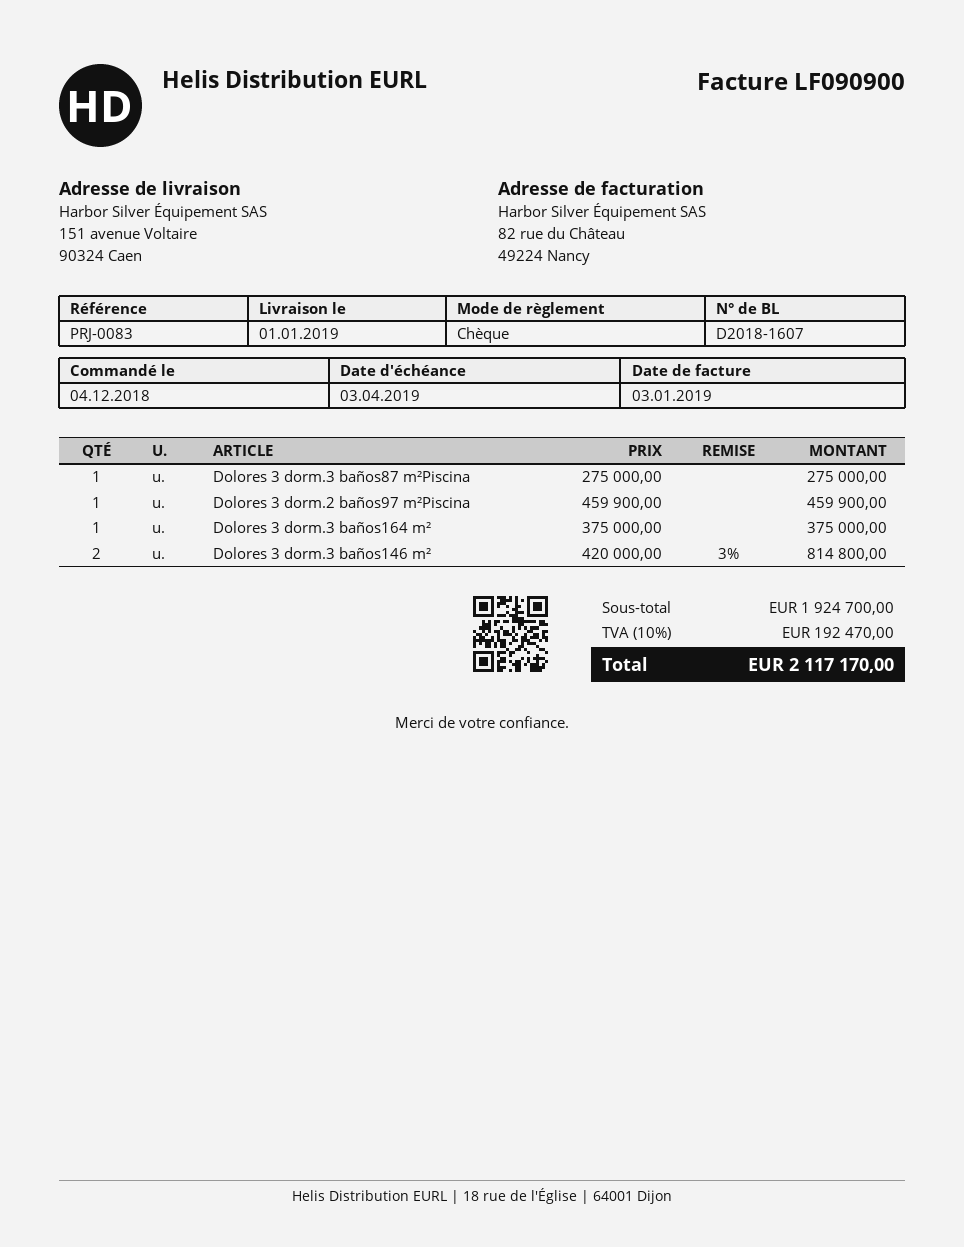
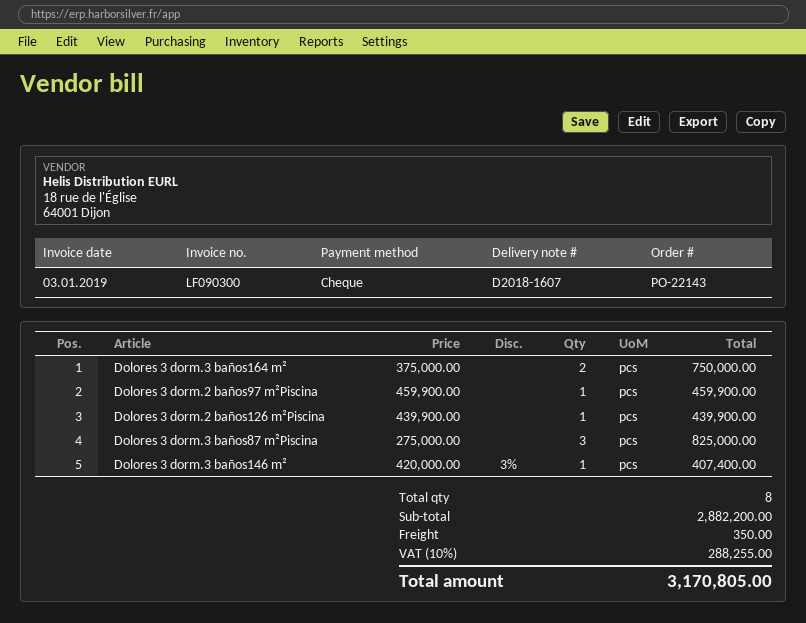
invoice number: LF090900 -> LF090300
Dolores 3 dorm.3 baños87 m²Piscina: 1 x 275000.00 = 275000.00 -> 3 x 275000.00 = 825000.00
Dolores 3 dorm.3 baños164 m²: 1 x 375000.00 = 375000.00 -> 2 x 375000.00 = 750000.00
Dolores 3 dorm.3 baños146 m²: 2 x 420000.00 - 3% = 814800.00 -> 1 x 420000.00 - 3% = 407400.00
Dolores 3 dorm.2 baños126 m²Piscina: none -> 1 x 439900.00 = 439900.00
subtotal: 1924700.00 -> 2882200.00
shipping: none -> 350.00
tax: 10% = 192470.00 -> 10% = 288255.00
total: 2117170.00 -> 3170805.00

